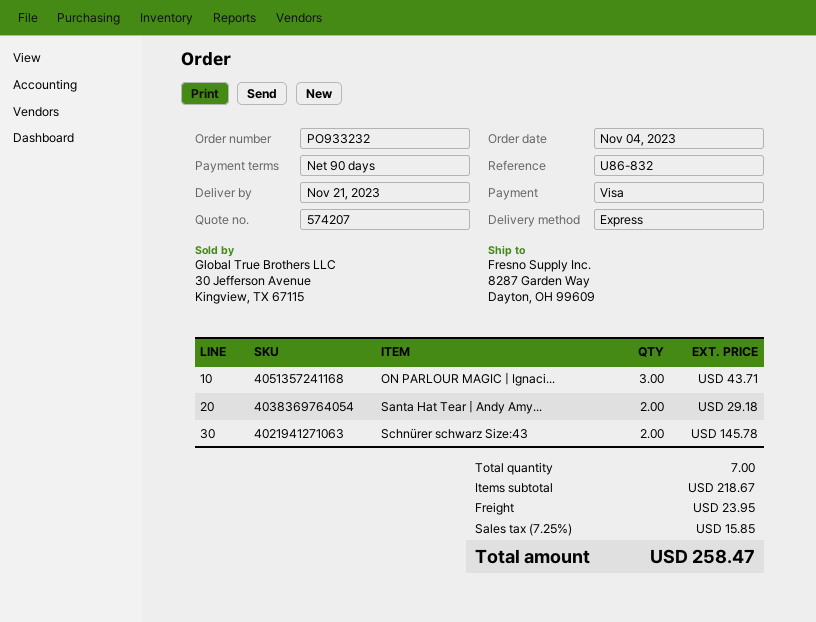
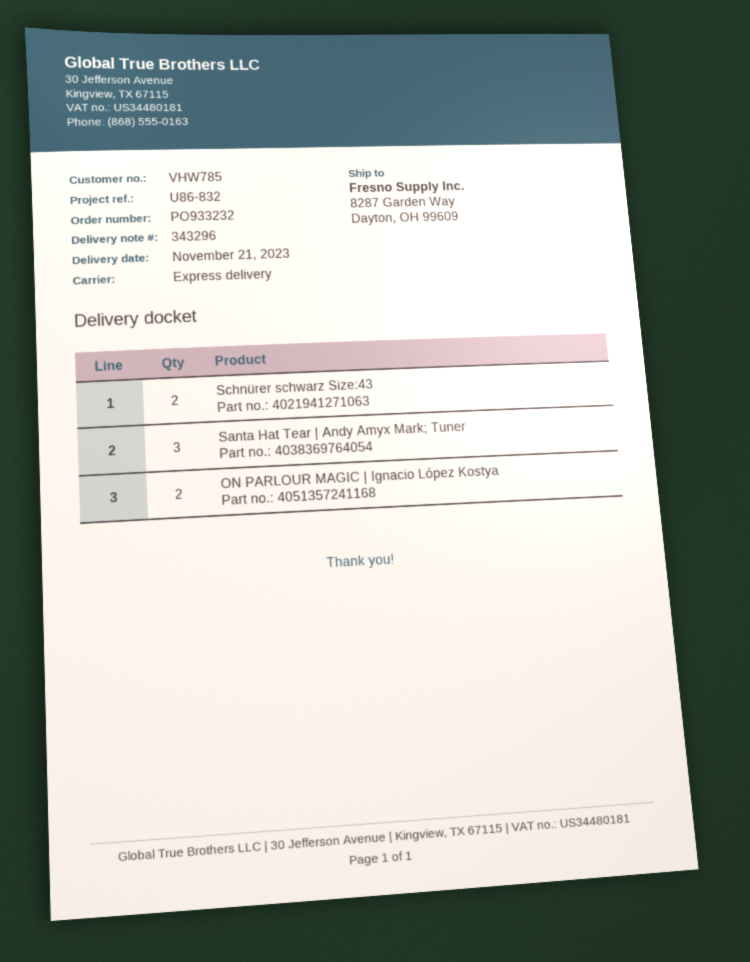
ON PARLOUR MAGIC | Ignaci...: 3 -> 2
Santa Hat Tear | Andy Amy...: 2 -> 3

